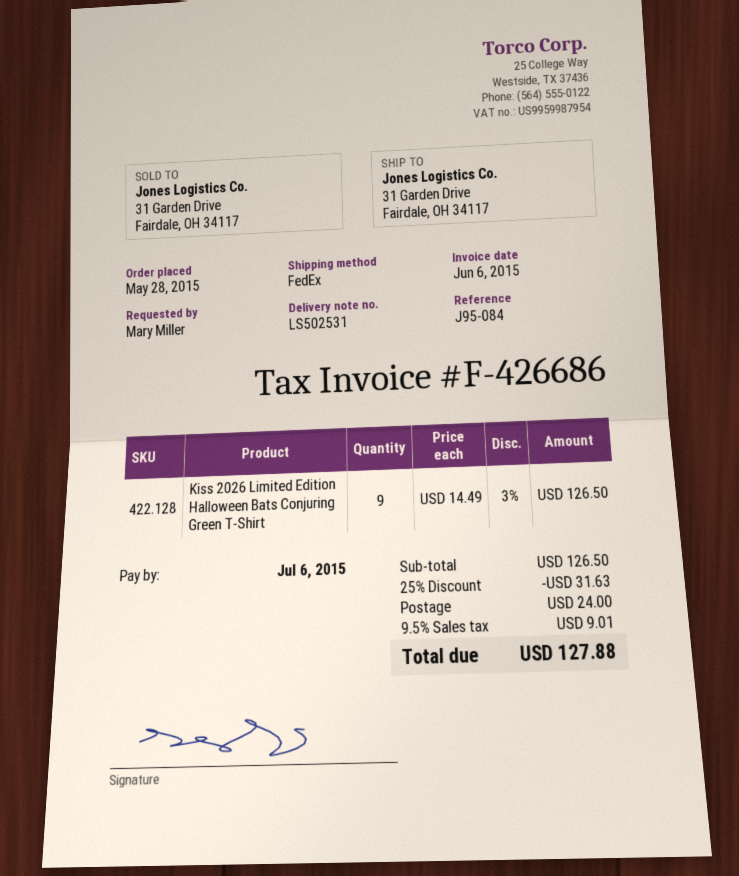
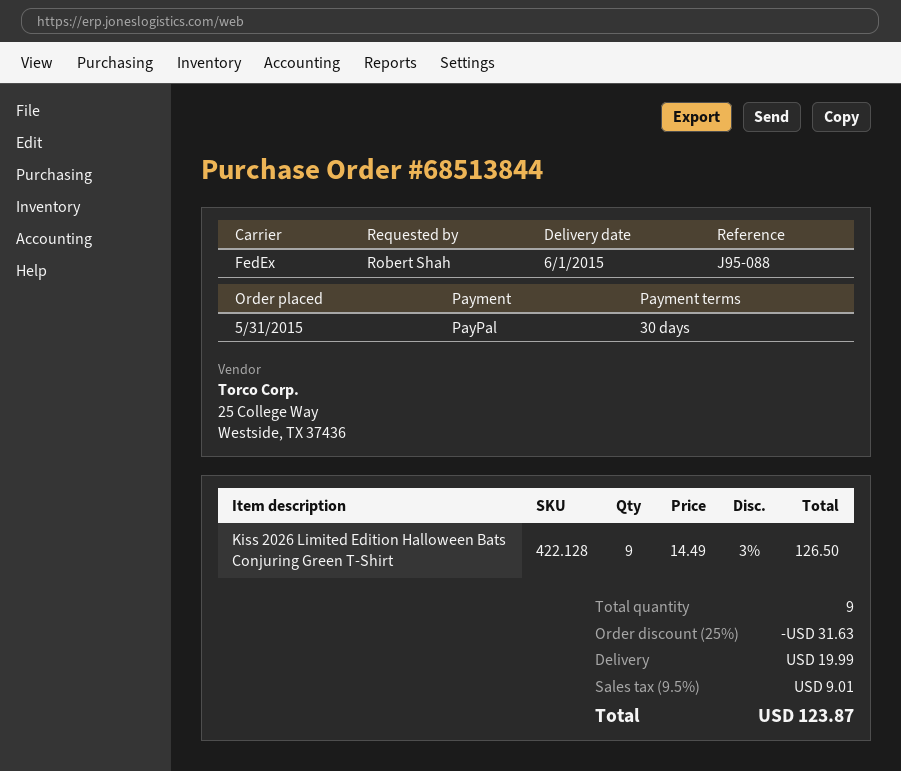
order date: 2015-05-28 -> 2015-05-31
reference: J95-084 -> J95-088
ordered by: Mary Miller -> Robert Shah
shipping: 24.00 -> 19.99
total: 127.88 -> 123.87

